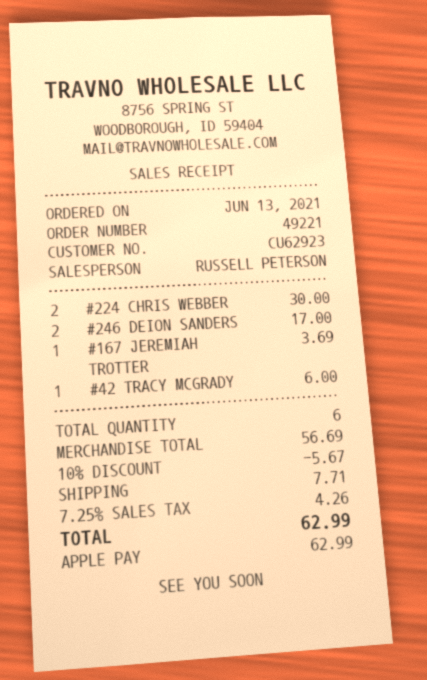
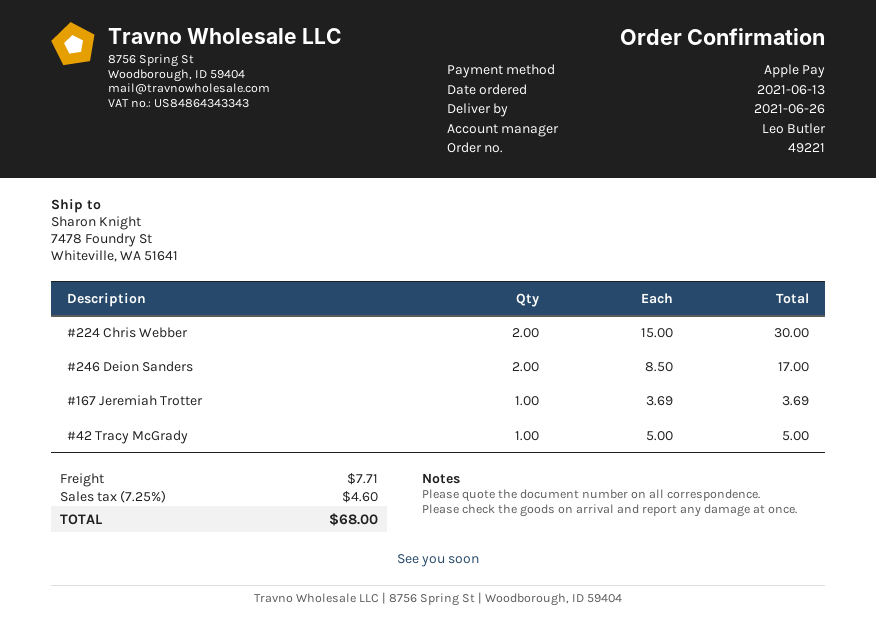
sales rep: RUSSELL PETERSON -> Leo Butler
#42 TRACY MCGRADY: 1 for 6.00 -> 1 for 5.00
discount: 10% = 5.67 -> none
tax: 7.25% = 4.26 -> 7.25% = 4.60
total: 62.99 -> 68.00

